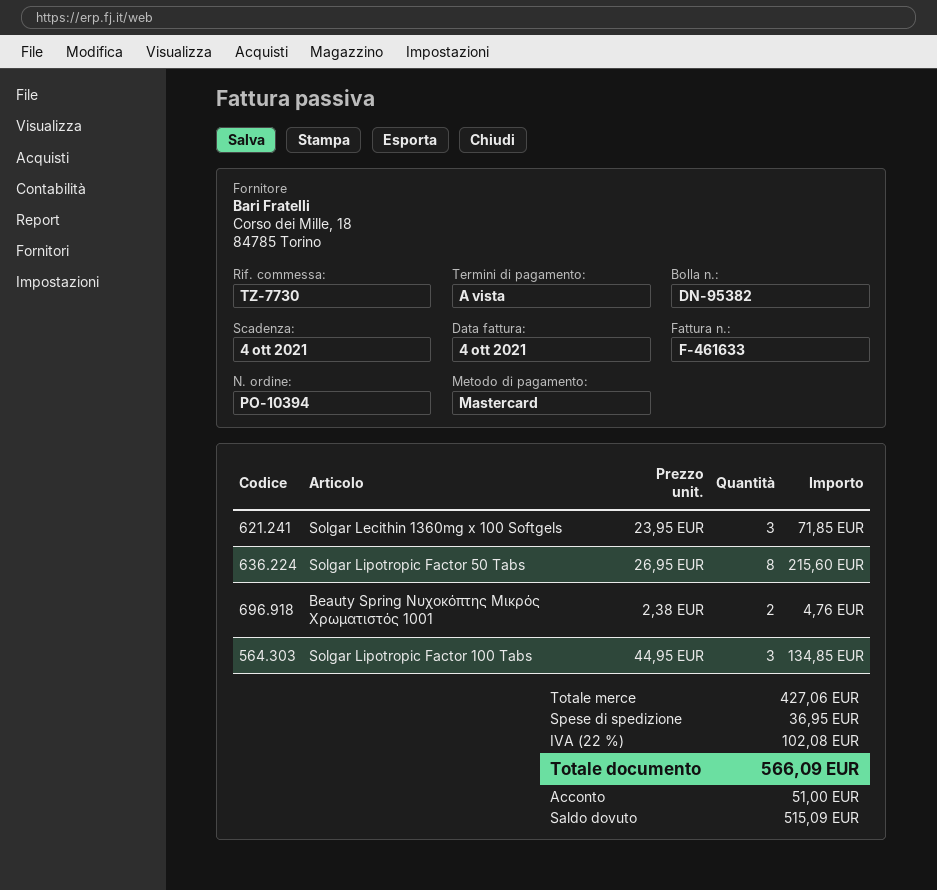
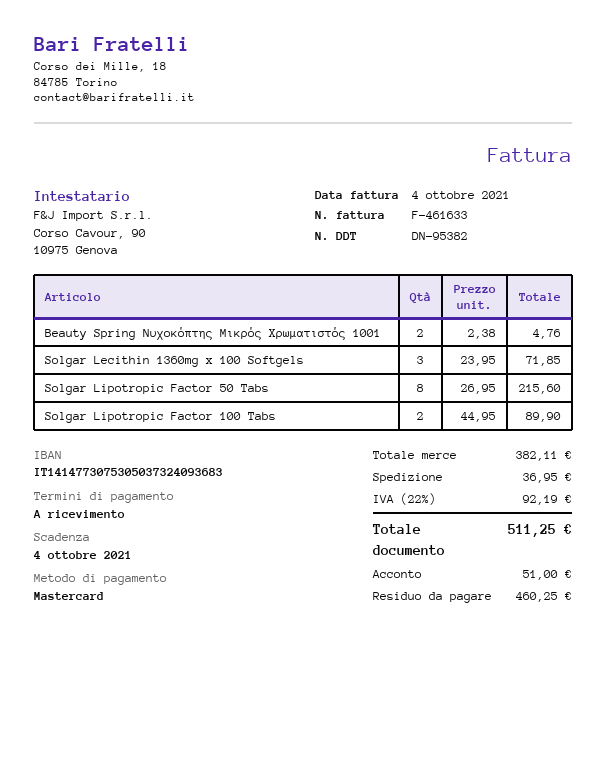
Solgar Lipotropic Factor 100 Tabs: 3 x 44.95 = 134.85 -> 2 x 44.95 = 89.90
subtotal: 427.06 -> 382.11
tax: 22% = 102.08 -> 22% = 92.19
total: 566.09 -> 511.25
balance: 515.09 -> 460.25

